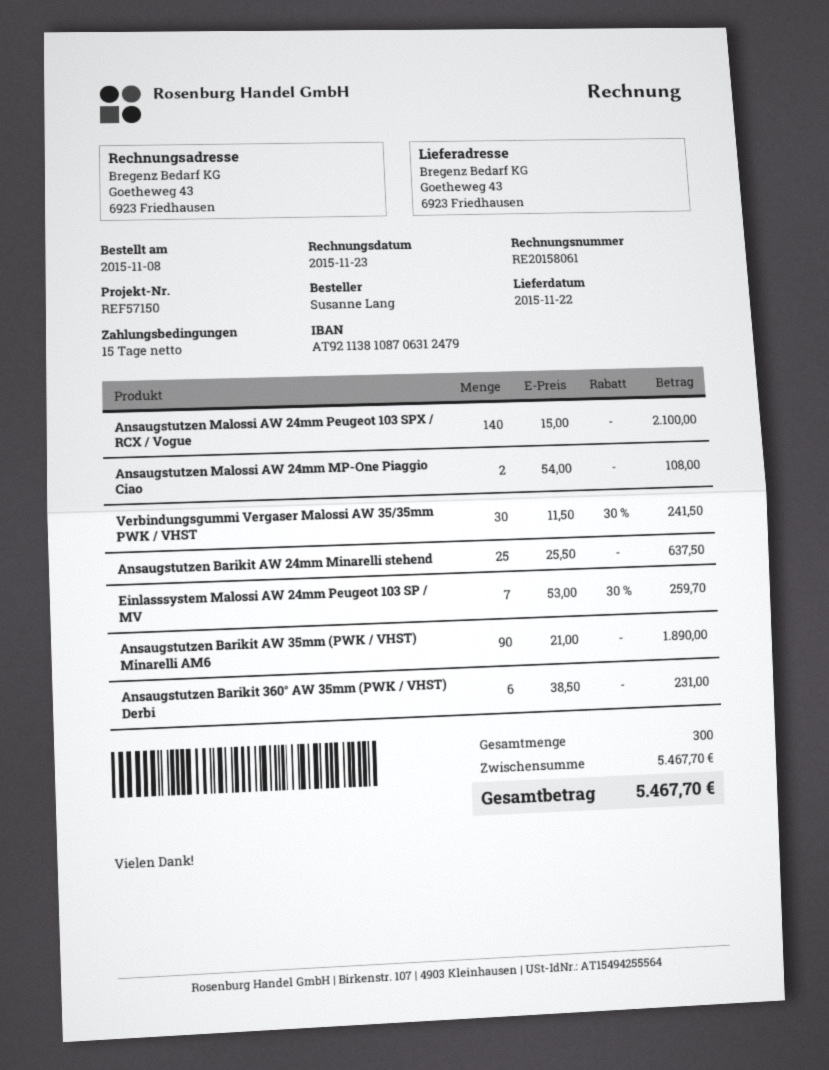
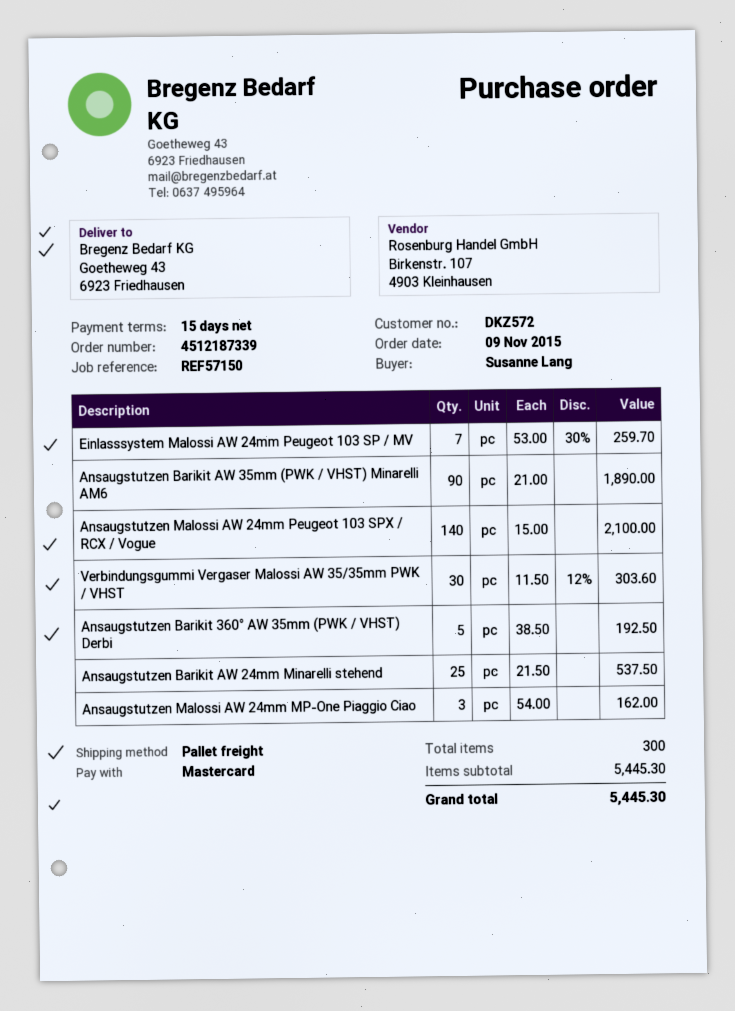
order date: 2015-11-08 -> 2015-11-09
Ansaugstutzen Malossi AW 24mm MP-One Piaggio Ciao: 2 x 54.00 = 108.00 -> 3 x 54.00 = 162.00
Verbindungsgummi Vergaser Malossi AW 35/35mm PWK / VHST: 30 x 11.50 - 30% = 241.50 -> 30 x 11.50 - 12% = 303.60
Ansaugstutzen Barikit AW 24mm Minarelli stehend: 25 x 25.50 = 637.50 -> 25 x 21.50 = 537.50
Ansaugstutzen Barikit 360° AW 35mm (PWK / VHST) Derbi: 6 x 38.50 = 231.00 -> 5 x 38.50 = 192.50
subtotal: 5467.70 -> 5445.30
total: 5467.70 -> 5445.30

